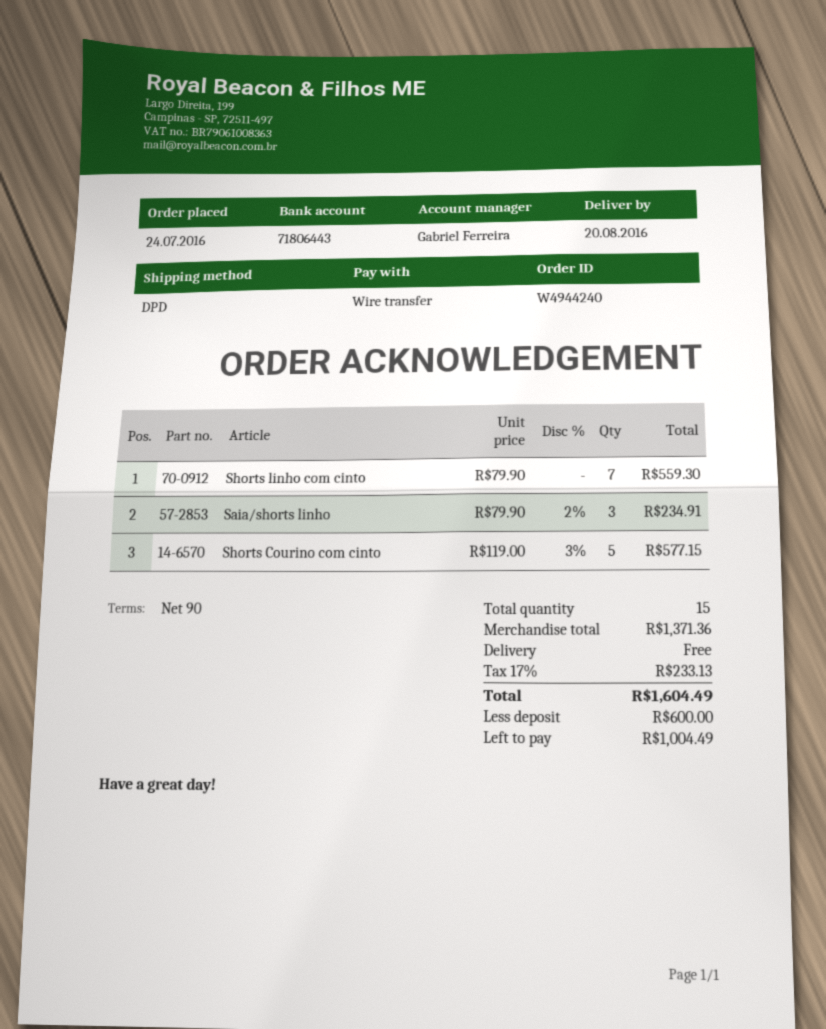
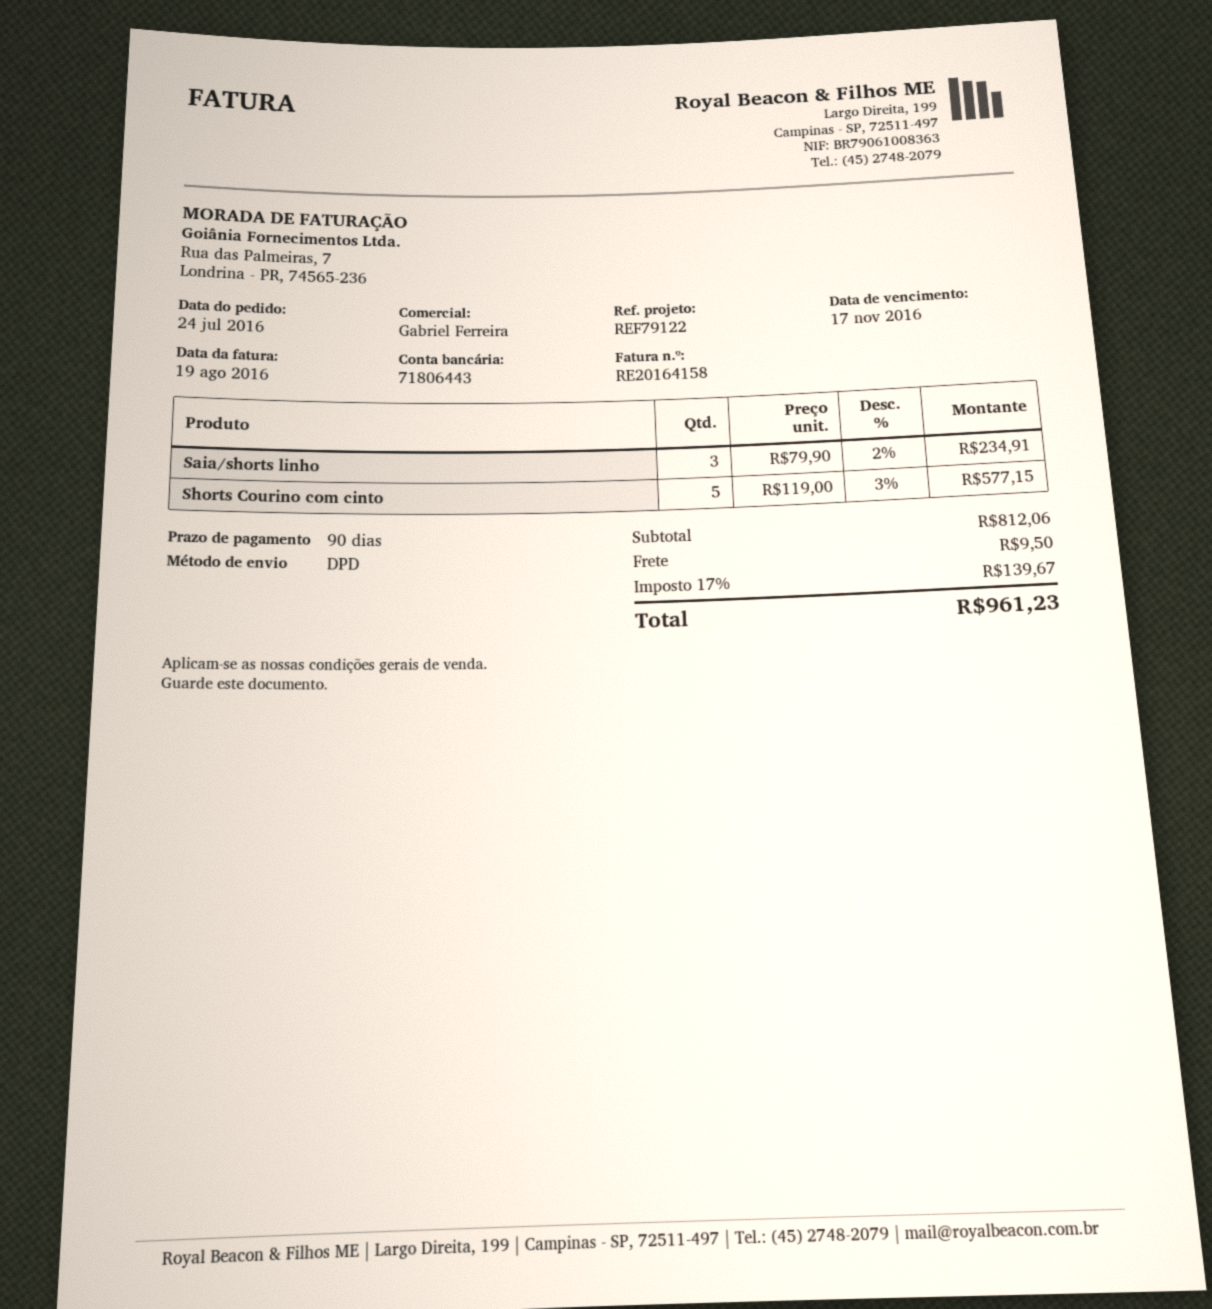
Shorts linho com cinto: 7 x 79.90 = 559.30 -> none
subtotal: 1371.36 -> 812.06
shipping: 0.00 -> 9.50
tax: 17% = 233.13 -> 17% = 139.67
total: 1604.49 -> 961.23

